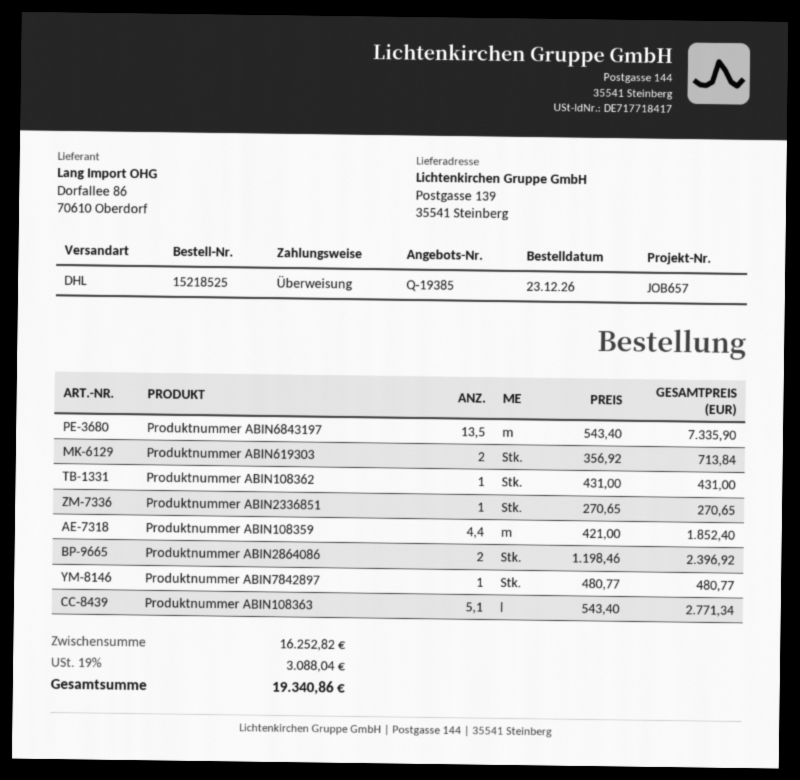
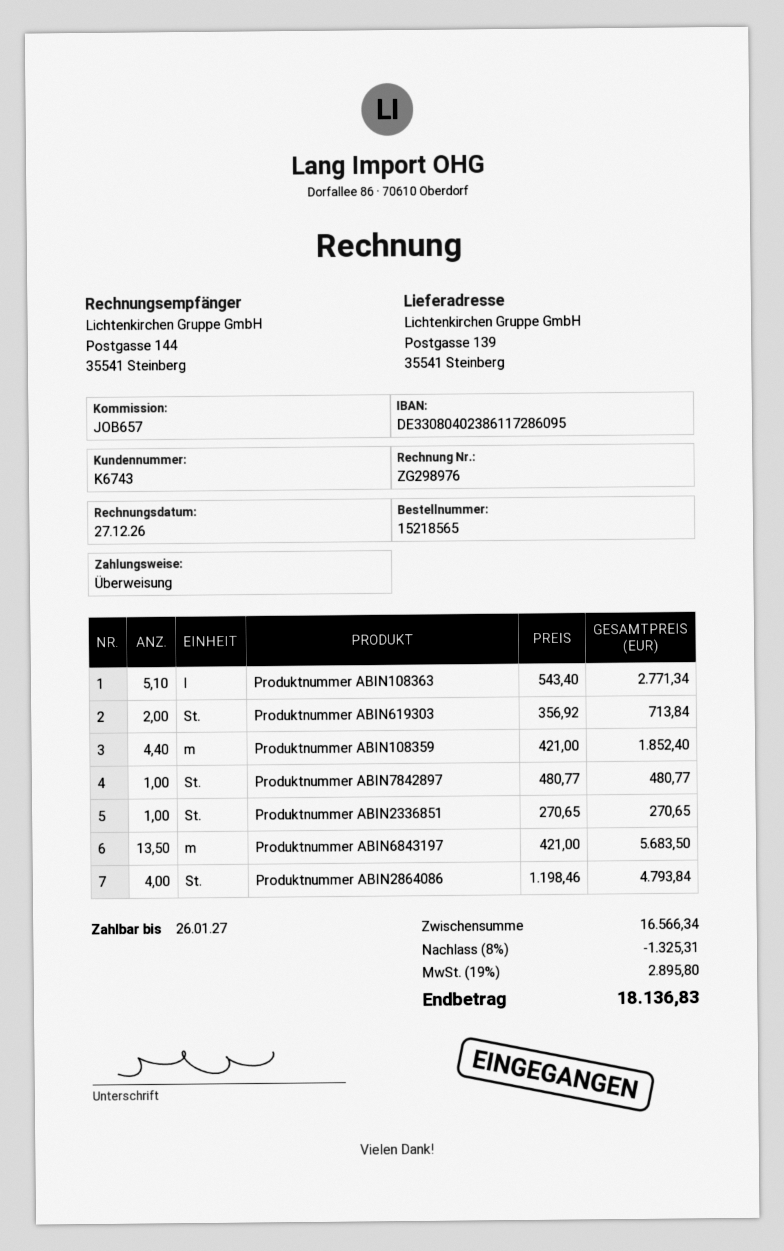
order number: 15218525 -> 15218565
Produktnummer ABIN6843197: 13.5 x 543.40 = 7335.90 -> 13.5 x 421.00 = 5683.50
Produktnummer ABIN108362: 1 x 431.00 = 431.00 -> none
Produktnummer ABIN2864086: 2 x 1198.46 = 2396.92 -> 4 x 1198.46 = 4793.84
subtotal: 16252.82 -> 16566.34
discount: none -> 8% = 1325.31
tax: 19% = 3088.04 -> 19% = 2895.80
total: 19340.86 -> 18136.83

